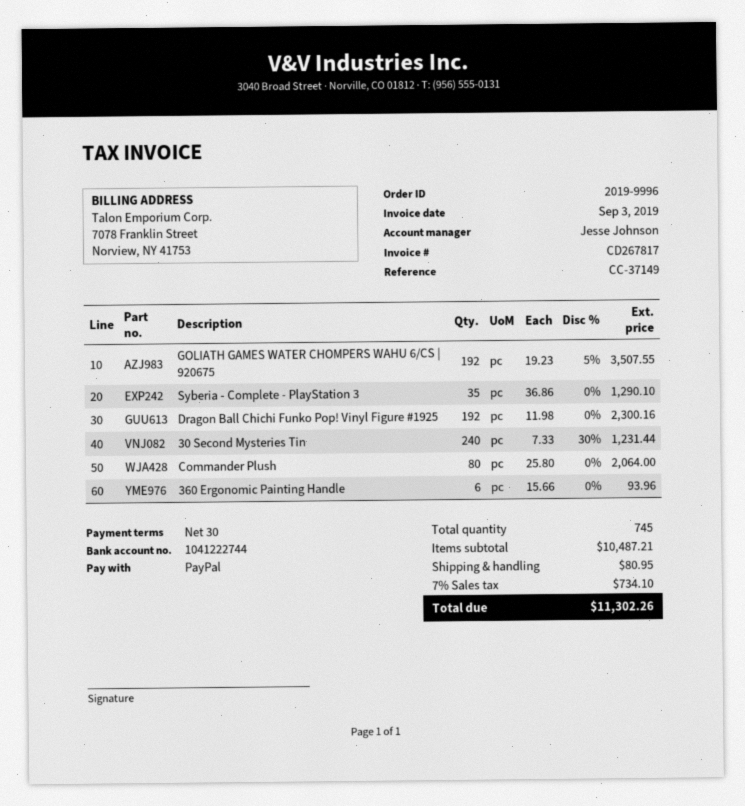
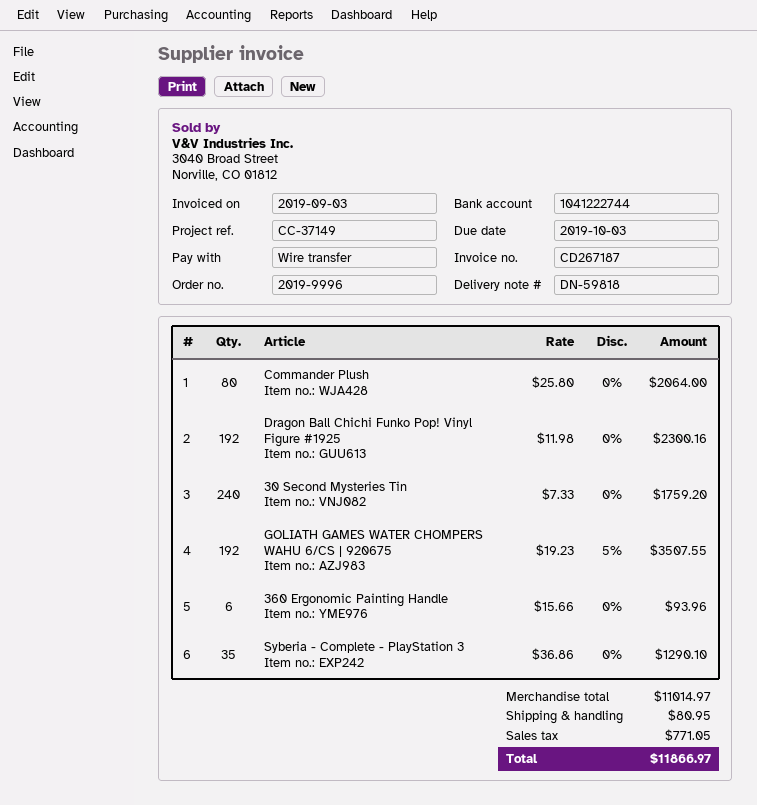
invoice number: CD267817 -> CD267187
payment method: PayPal -> bank transfer
30 Second Mysteries Tin: 240 x 7.33 - 30% = 1231.44 -> 240 x 7.33 = 1759.20
subtotal: 10487.21 -> 11014.97
tax: 734.10 -> 771.05
total: 11302.26 -> 11866.97

